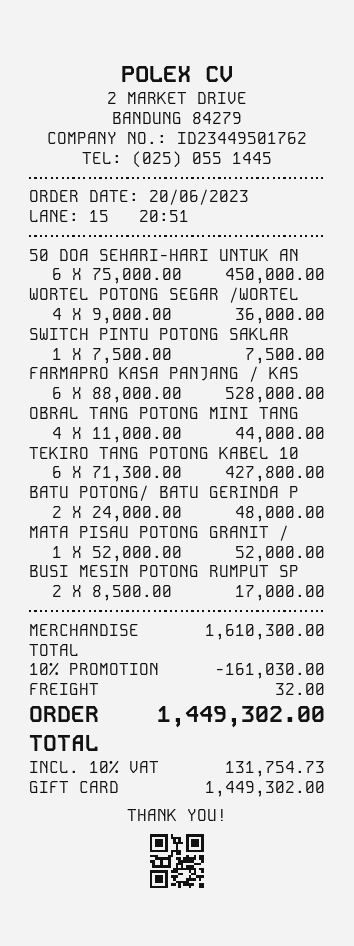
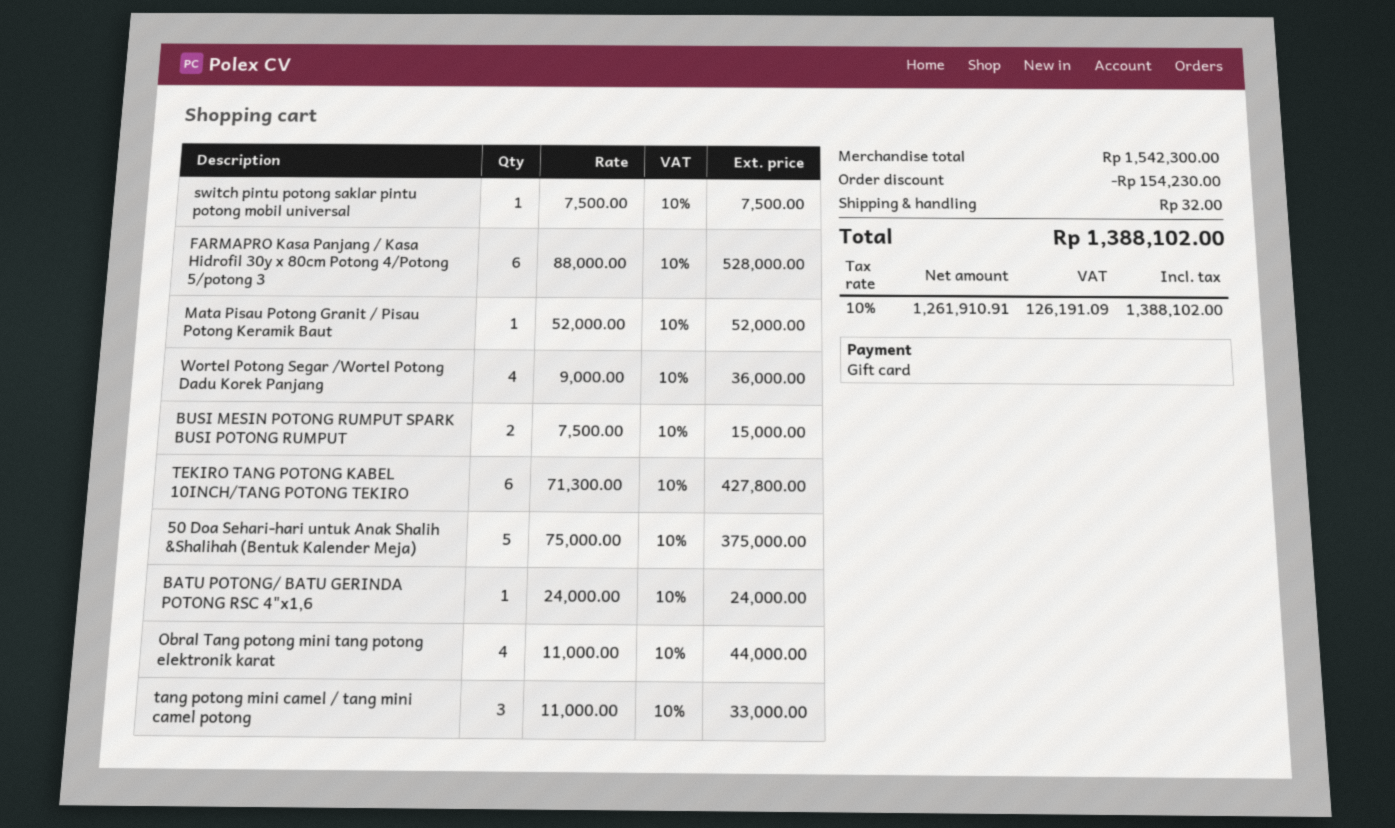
50 DOA SEHARI-HARI UNTUK AN: 6 x 75000.00 = 450000.00 -> 5 x 75000.00 = 375000.00
BATU POTONG/ BATU GERINDA P: 2 x 24000.00 = 48000.00 -> 1 x 24000.00 = 24000.00
BUSI MESIN POTONG RUMPUT SP: 2 x 8500.00 = 17000.00 -> 2 x 7500.00 = 15000.00
tang potong mini camel / tang mini camel potong: none -> 3 x 11000.00 = 33000.00
subtotal: 1610300.00 -> 1542300.00
discount: 161030.00 -> 154230.00
tax: 10% = 131754.73 -> 10% = 126191.09
total: 1449302.00 -> 1388102.00

